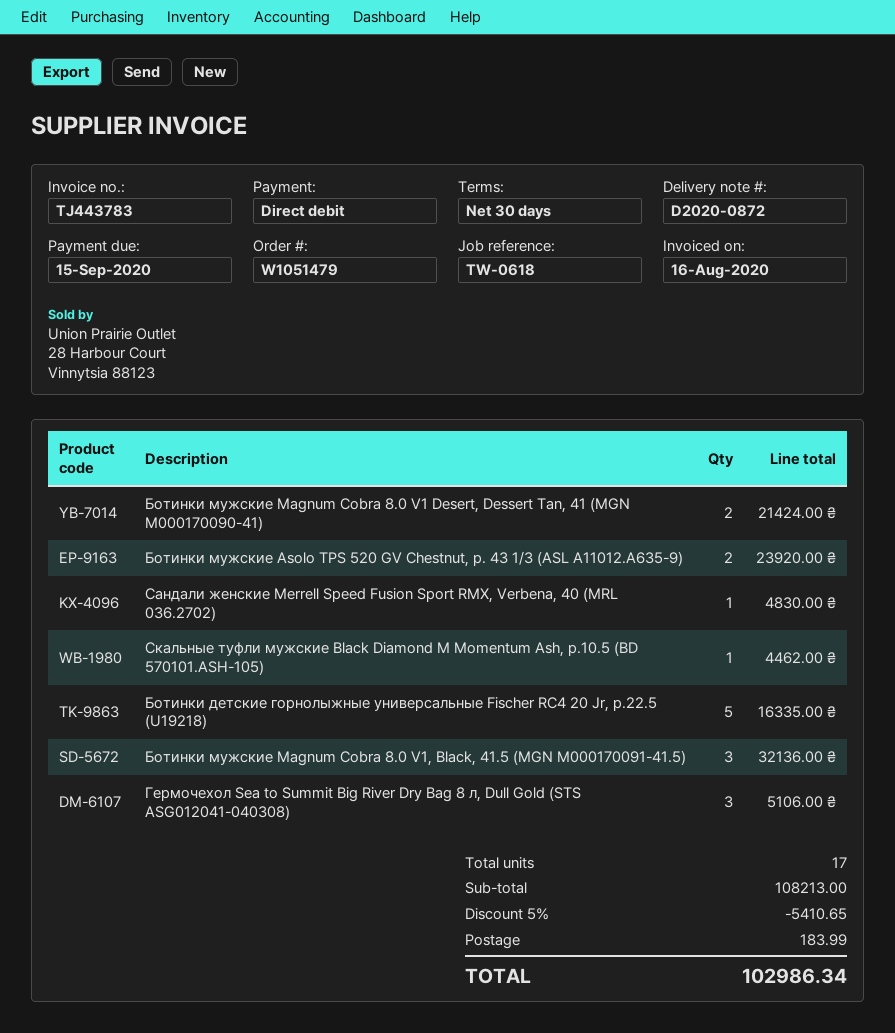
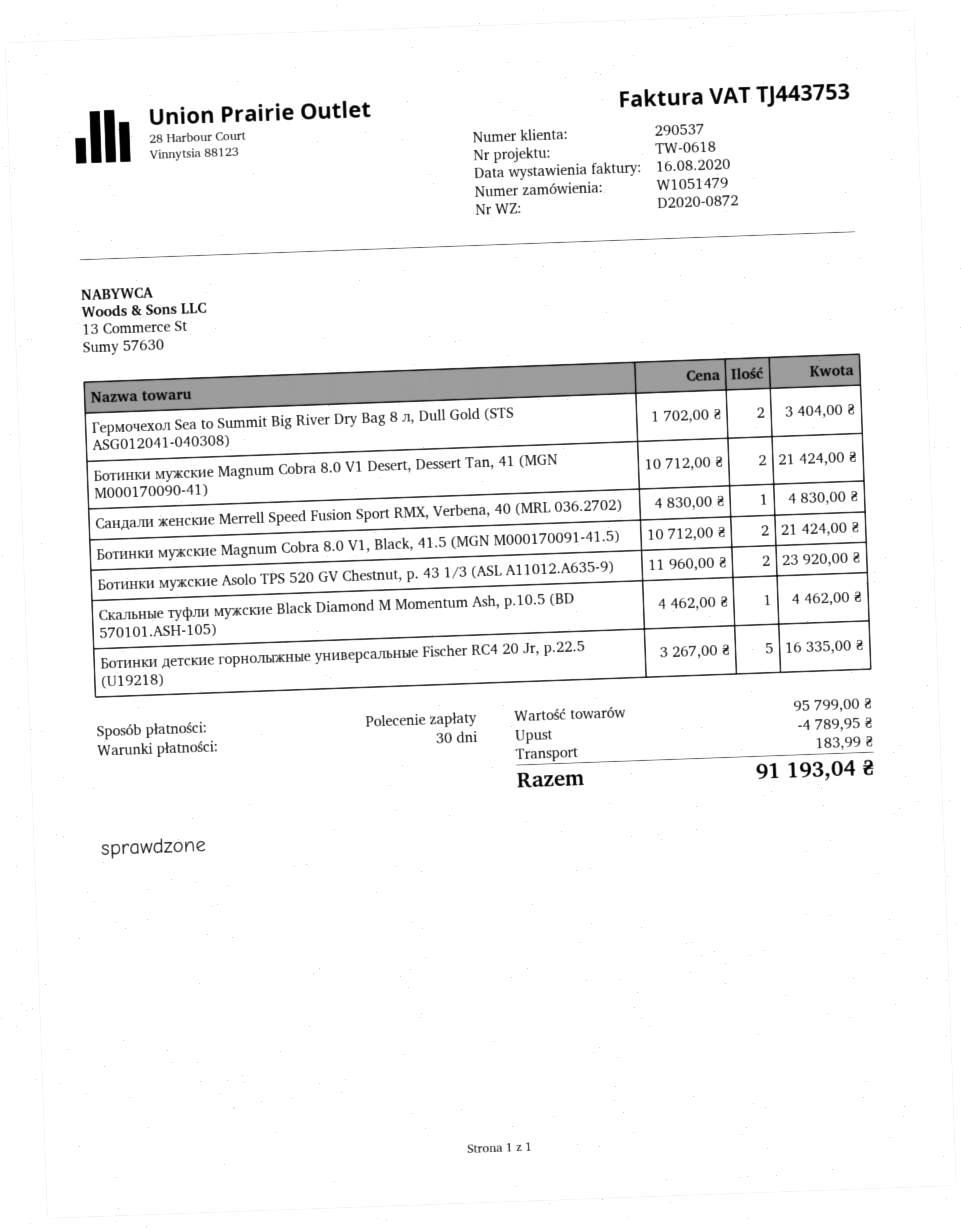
invoice number: TJ443783 -> TJ443753
Ботинки мужские Magnum Cobra 8.0 V1, Black, 41.5 (MGN M000170091-41.5): 3 for 32136.00 -> 2 for 21424.00
Гермочехол Sea to Summit Big River Dry Bag 8 л, Dull Gold (STS ASG012041-040308): 3 for 5106.00 -> 2 for 3404.00
subtotal: 108213.00 -> 95799.00
discount: 5410.65 -> 4789.95
total: 102986.34 -> 91193.04

